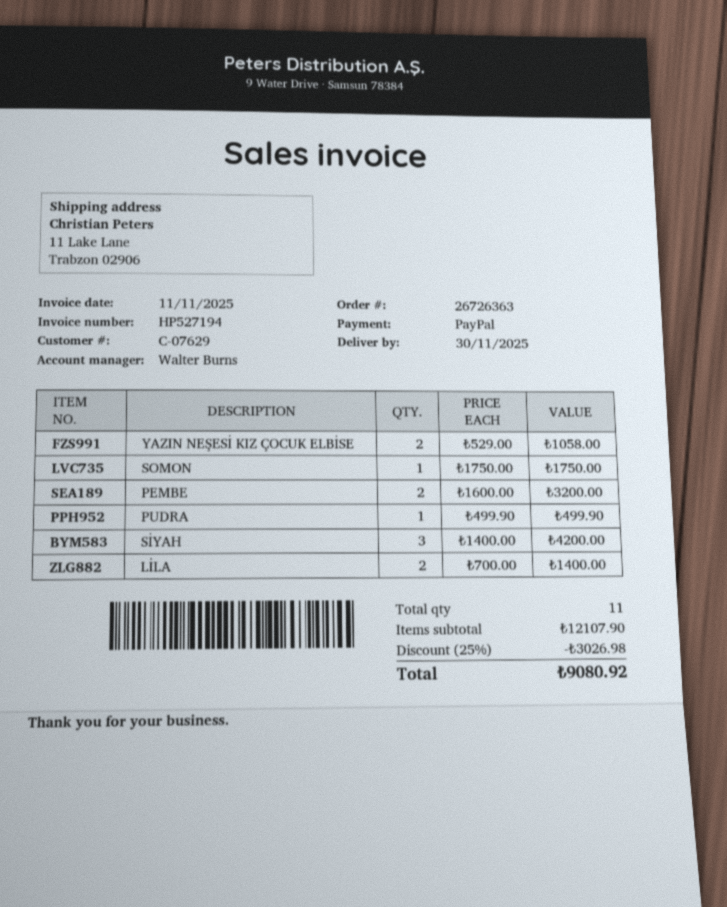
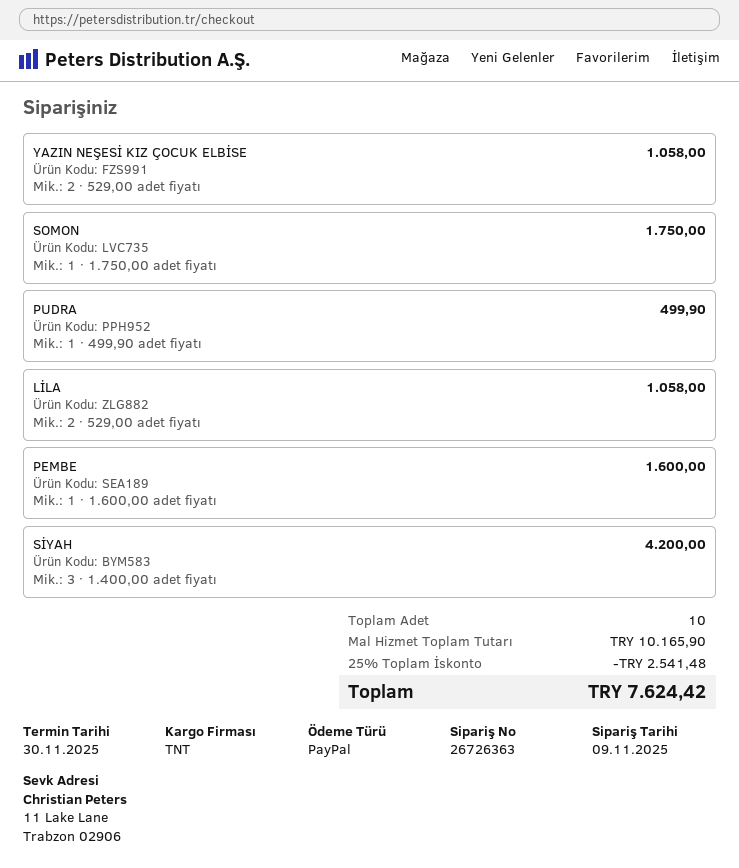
PEMBE: 2 x 1600.00 = 3200.00 -> 1 x 1600.00 = 1600.00
LİLA: 2 x 700.00 = 1400.00 -> 2 x 529.00 = 1058.00
total quantity: 11 -> 10
subtotal: 12107.90 -> 10165.90
discount: 25% = 3026.98 -> 25% = 2541.48
total: 9080.92 -> 7624.42

